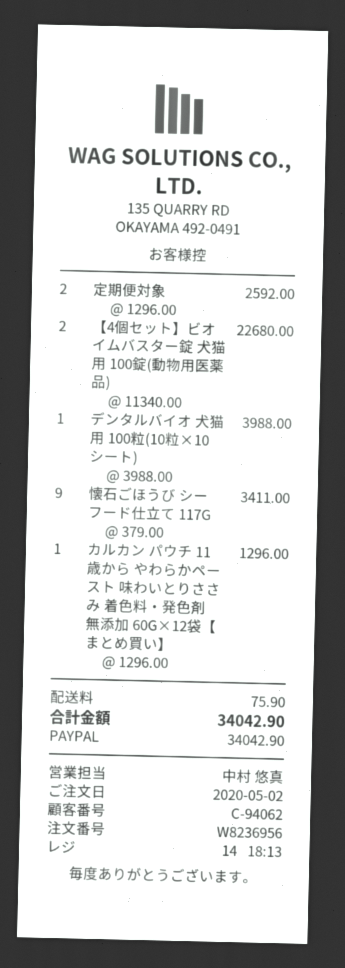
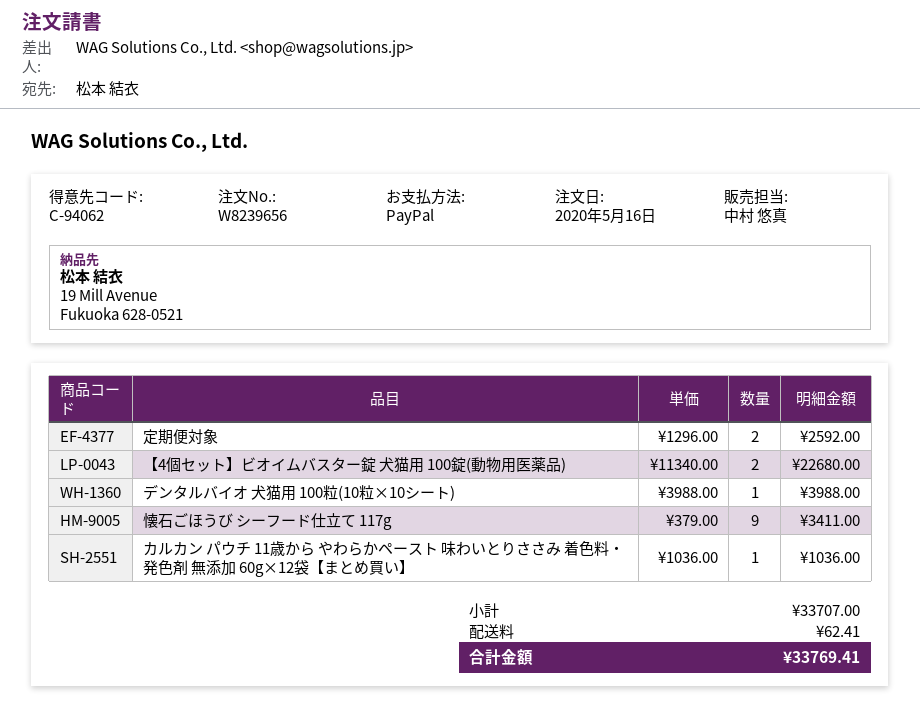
order number: W8236956 -> W8239656
order date: 2020-05-02 -> 2020-05-16
カルカン パウチ 11歳から やわらかペースト 味わいとりささみ 着色料・発色剤 無添加 60G×12袋【まとめ買い】: 1 x 1296.00 = 1296.00 -> 1 x 1036.00 = 1036.00
shipping: 75.90 -> 62.41
total: 34042.90 -> 33769.41

